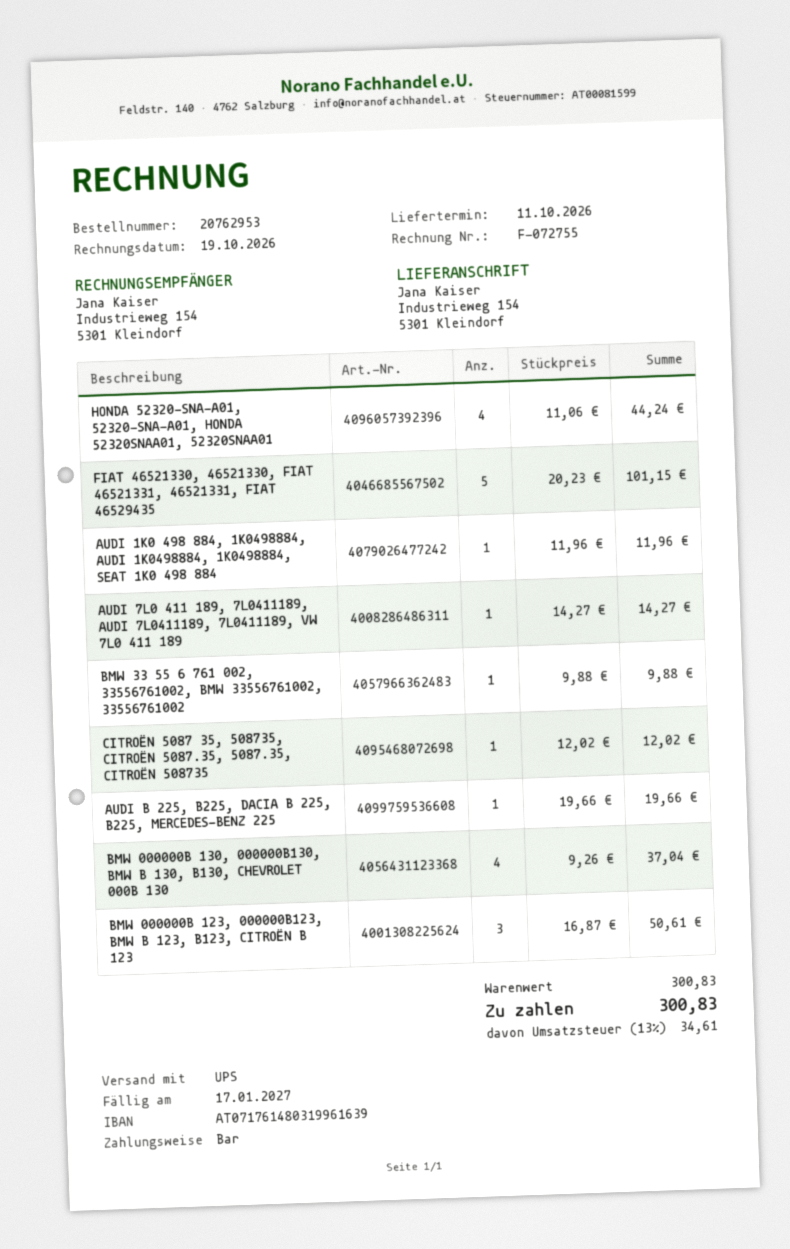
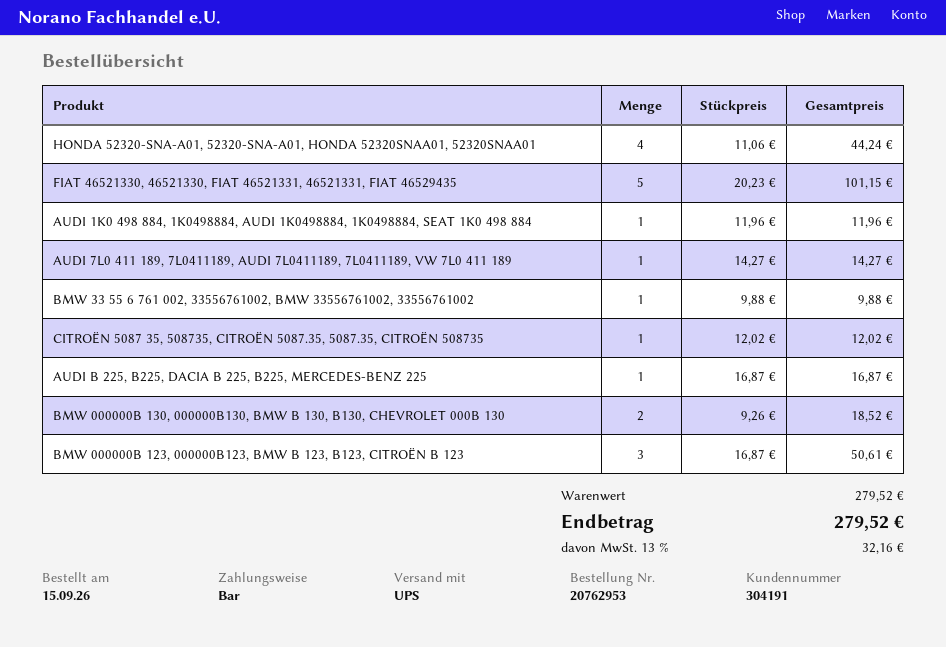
AUDI B 225, B225, DACIA B 225, B225, MERCEDES-BENZ 225: 1 x 19.66 = 19.66 -> 1 x 16.87 = 16.87
BMW 000000B 130, 000000B130, BMW B 130, B130, CHEVROLET 000B 130: 4 x 9.26 = 37.04 -> 2 x 9.26 = 18.52
subtotal: 300.83 -> 279.52
tax: 13% = 34.61 -> 13% = 32.16
total: 300.83 -> 279.52

